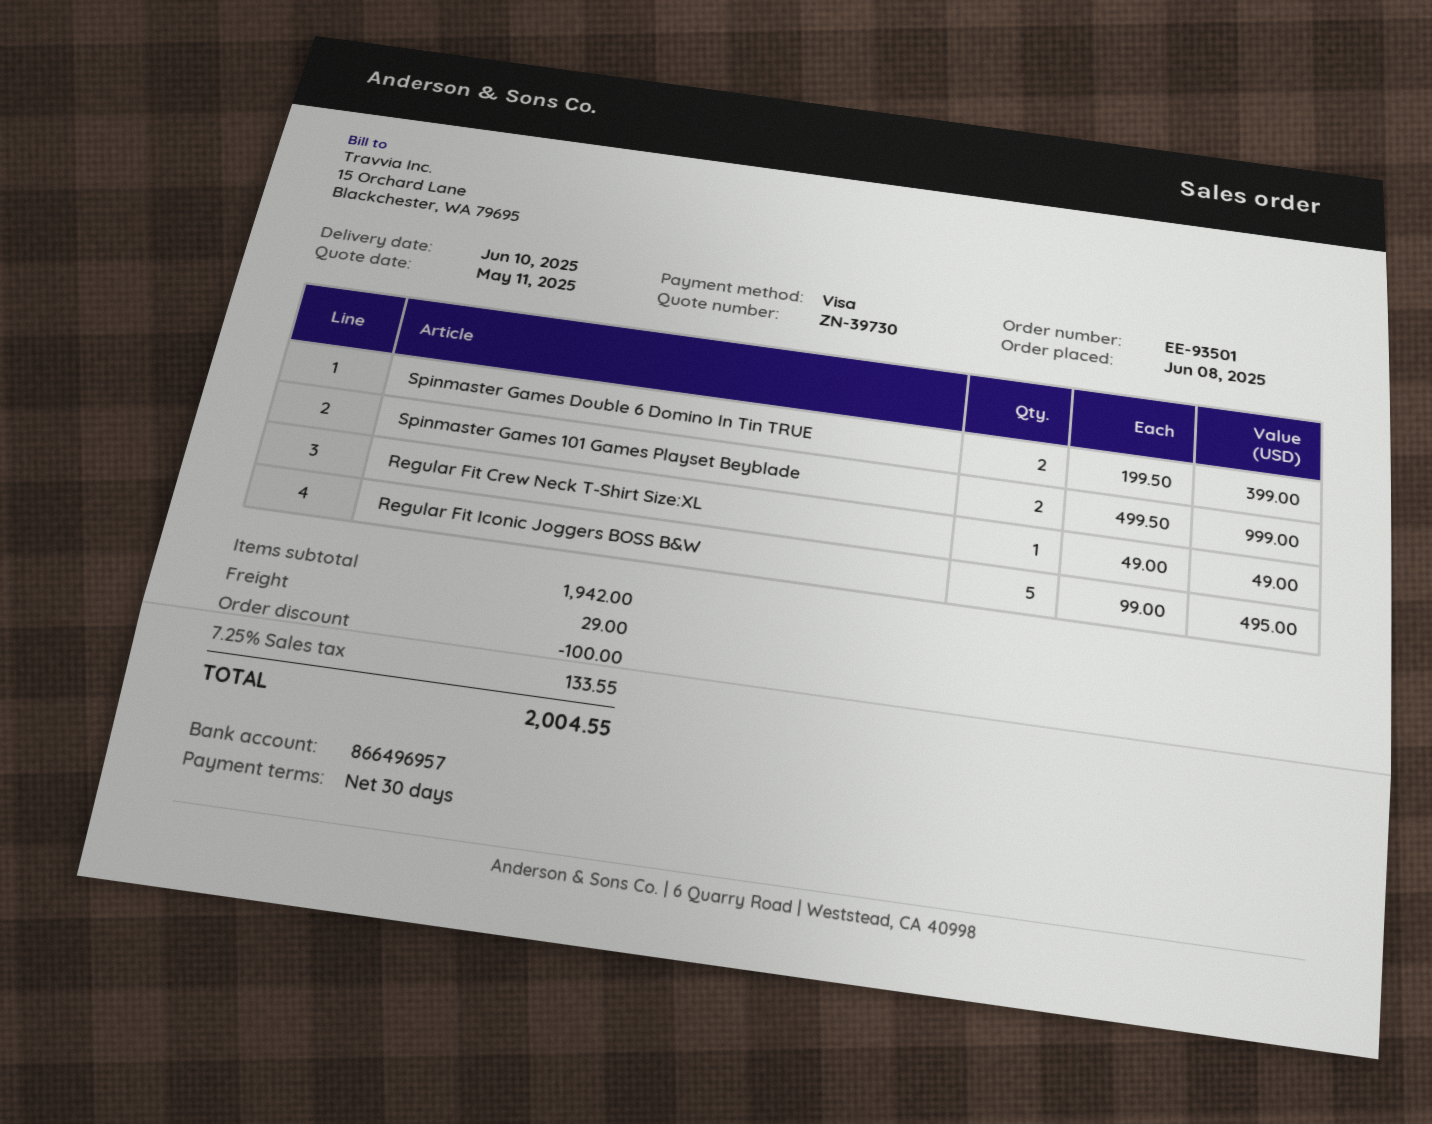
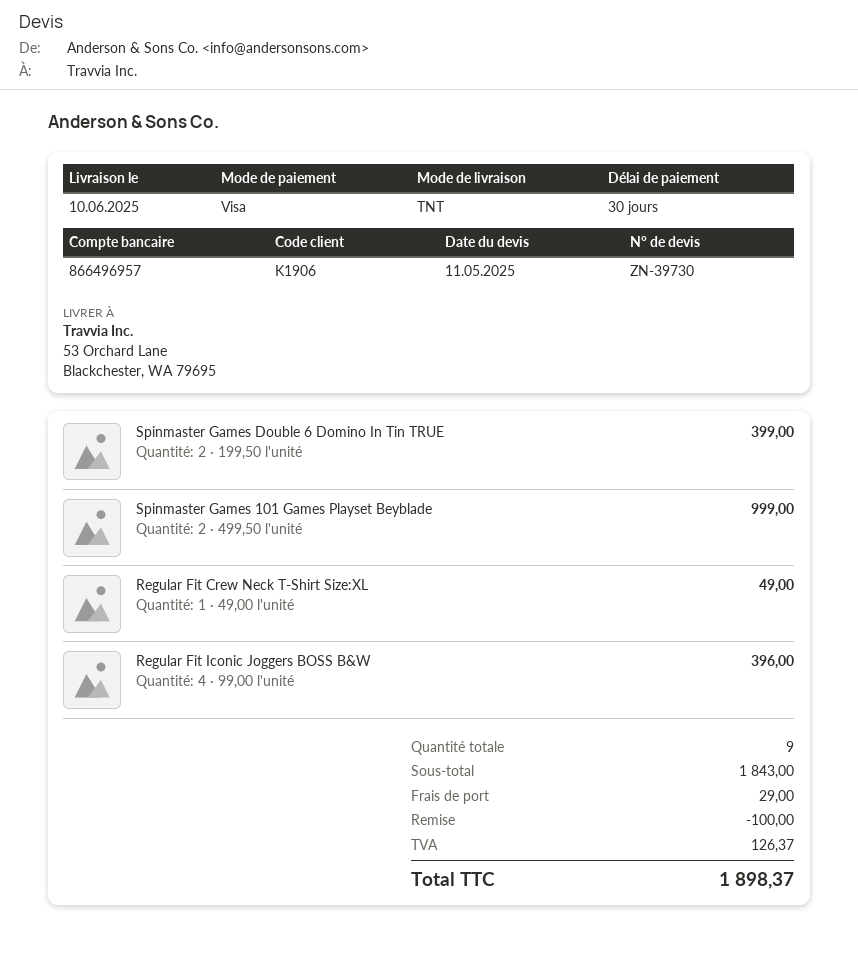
Regular Fit Iconic Joggers BOSS B&W: 5 x 99.00 = 495.00 -> 4 x 99.00 = 396.00
subtotal: 1942.00 -> 1843.00
tax: 133.55 -> 126.37
total: 2004.55 -> 1898.37

